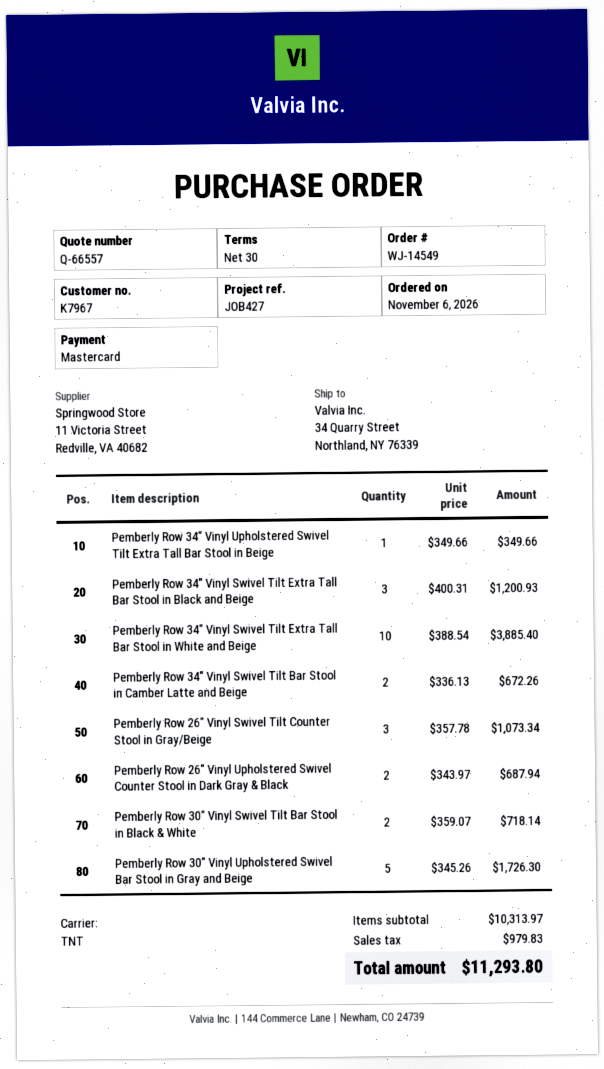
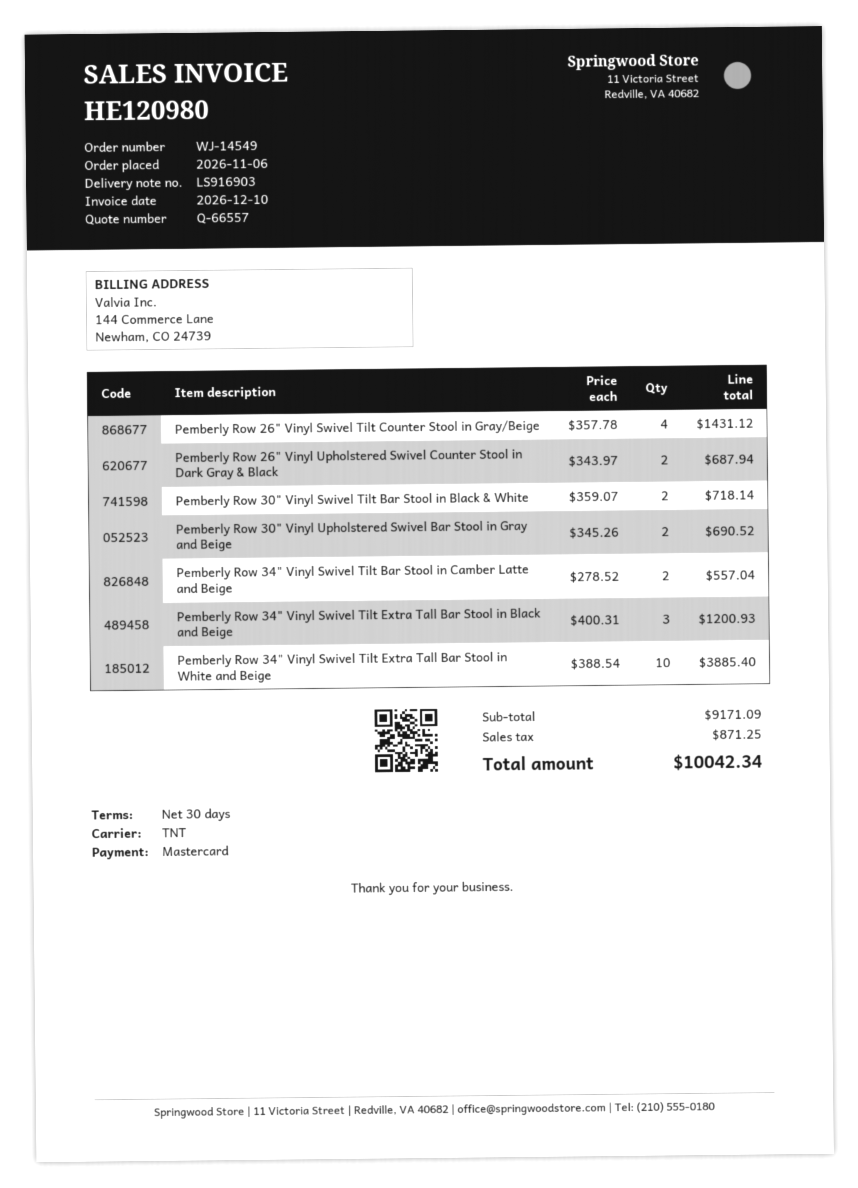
Pemberly Row 34" Vinyl Upholstered Swivel Tilt Extra Tall Bar Stool in Beige: 1 x 349.66 = 349.66 -> none
Pemberly Row 34" Vinyl Swivel Tilt Bar Stool in Camber Latte and Beige: 2 x 336.13 = 672.26 -> 2 x 278.52 = 557.04
Pemberly Row 26" Vinyl Swivel Tilt Counter Stool in Gray/Beige: 3 x 357.78 = 1073.34 -> 4 x 357.78 = 1431.12
Pemberly Row 30" Vinyl Upholstered Swivel Bar Stool in Gray and Beige: 5 x 345.26 = 1726.30 -> 2 x 345.26 = 690.52
subtotal: 10313.97 -> 9171.09
tax: 979.83 -> 871.25
total: 11293.80 -> 10042.34

